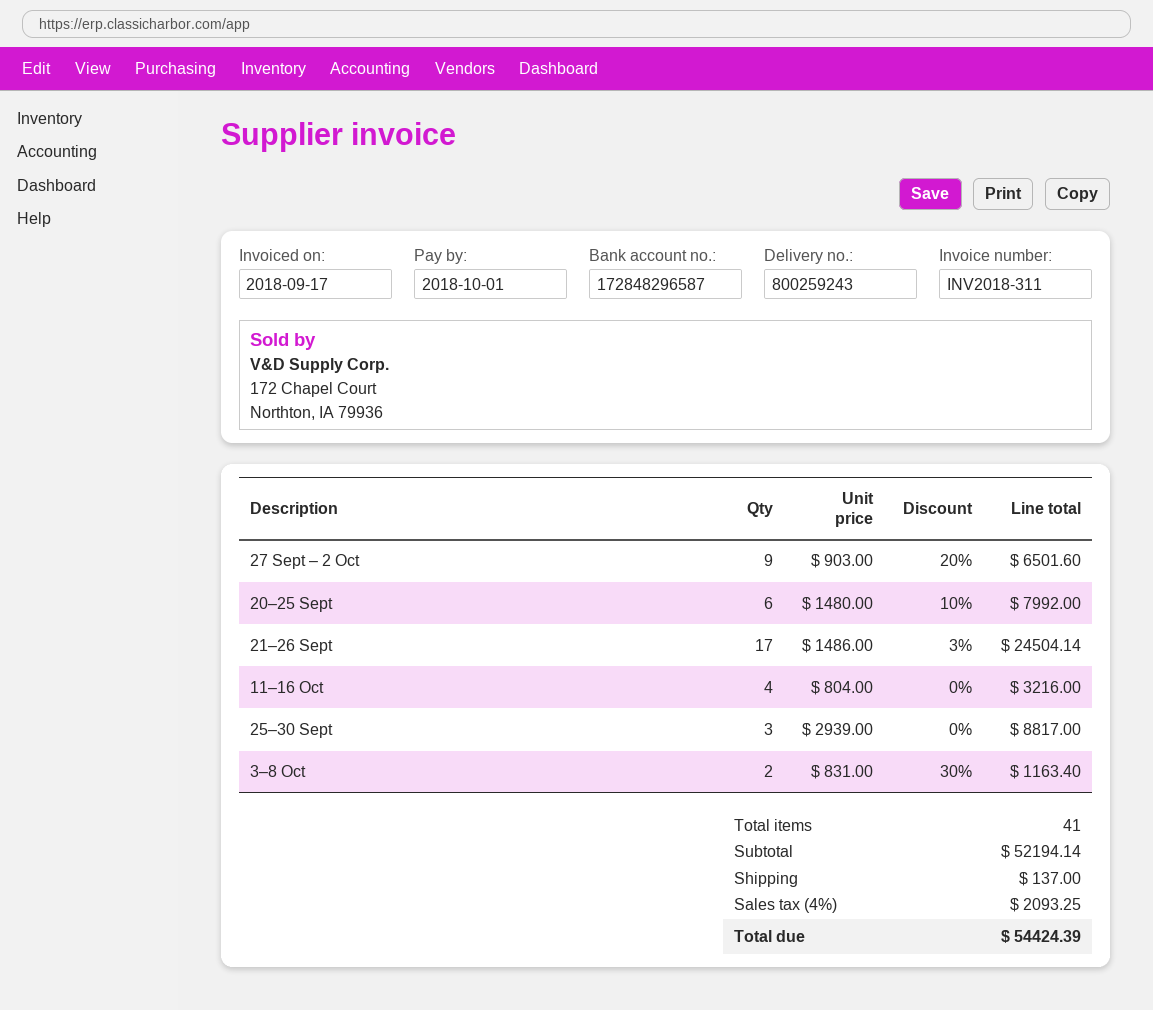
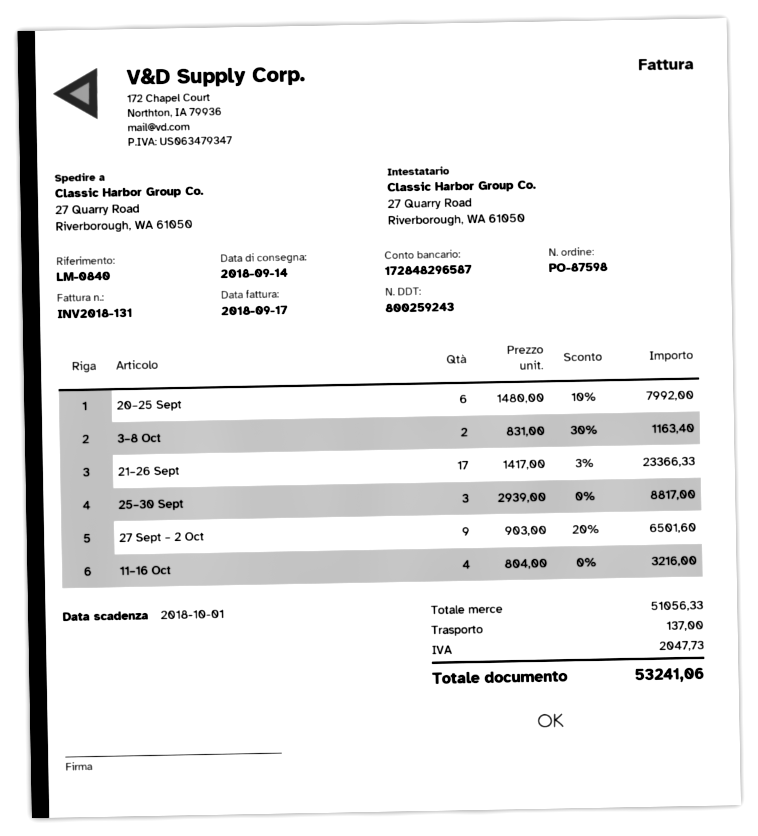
invoice number: INV2018-311 -> INV2018-131
21–26 Sept: 17 x 1486.00 - 3% = 24504.14 -> 17 x 1417.00 - 3% = 23366.33
subtotal: 52194.14 -> 51056.33
tax: 2093.25 -> 2047.73
total: 54424.39 -> 53241.06

